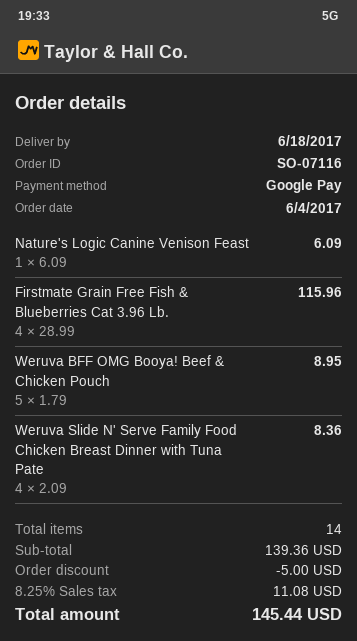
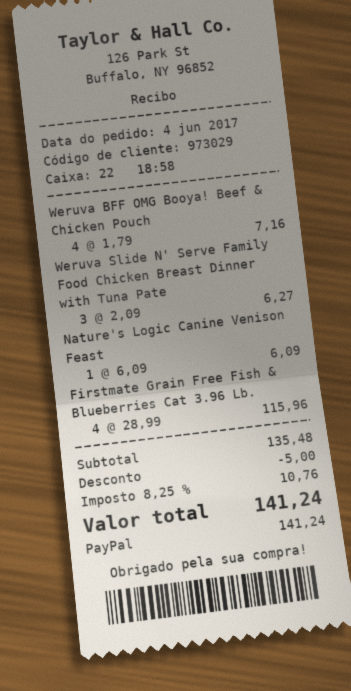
payment method: Google Pay -> PayPal
Weruva BFF OMG Booya! Beef & Chicken Pouch: 5 x 1.79 = 8.95 -> 4 x 1.79 = 7.16
Weruva Slide N' Serve Family Food Chicken Breast Dinner with Tuna Pate: 4 x 2.09 = 8.36 -> 3 x 2.09 = 6.27
subtotal: 139.36 -> 135.48
tax: 8.25% = 11.08 -> 8.25% = 10.76
total: 145.44 -> 141.24

